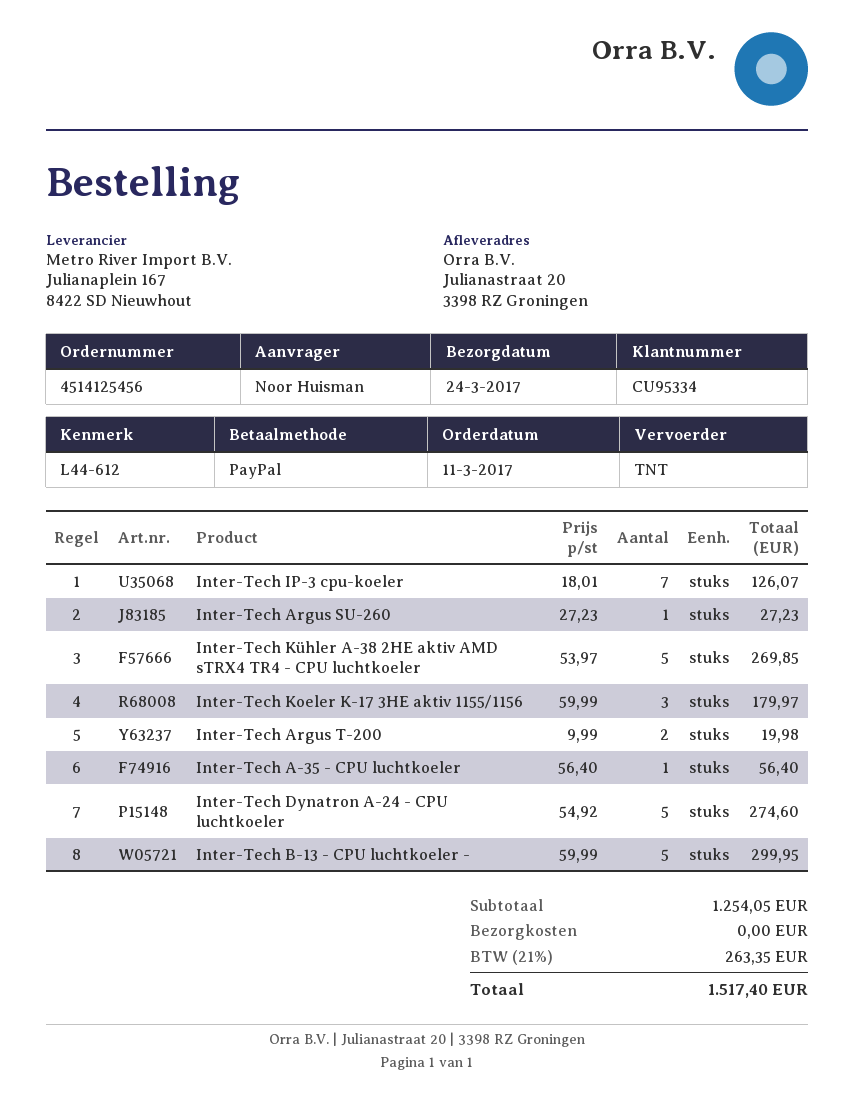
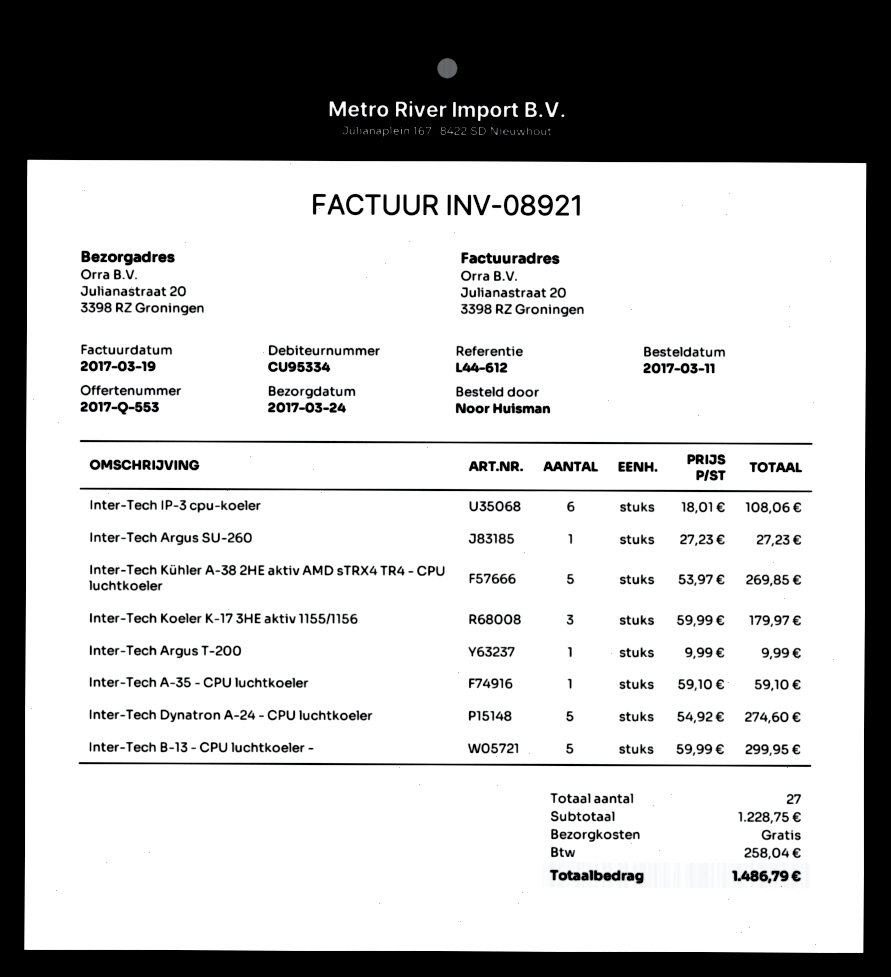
Inter-Tech IP-3 cpu-koeler: 7 x 18.01 = 126.07 -> 6 x 18.01 = 108.06
Inter-Tech Argus T-200: 2 x 9.99 = 19.98 -> 1 x 9.99 = 9.99
Inter-Tech A-35 - CPU luchtkoeler: 1 x 56.40 = 56.40 -> 1 x 59.10 = 59.10
subtotal: 1254.05 -> 1228.75
tax: 263.35 -> 258.04
total: 1517.40 -> 1486.79

